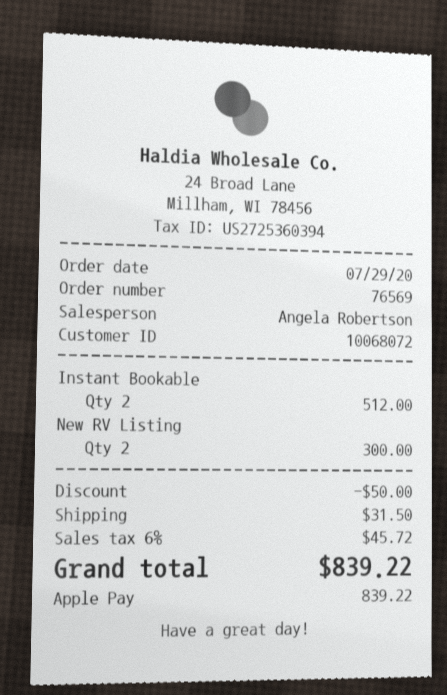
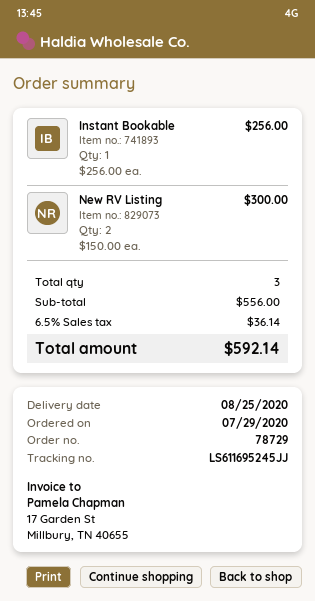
order number: 76569 -> 78729
Instant Bookable: 2 for 512.00 -> 1 for 256.00
discount: 50.00 -> none
shipping: 31.50 -> none
tax: 6% = 45.72 -> 6.5% = 36.14
total: 839.22 -> 592.14

